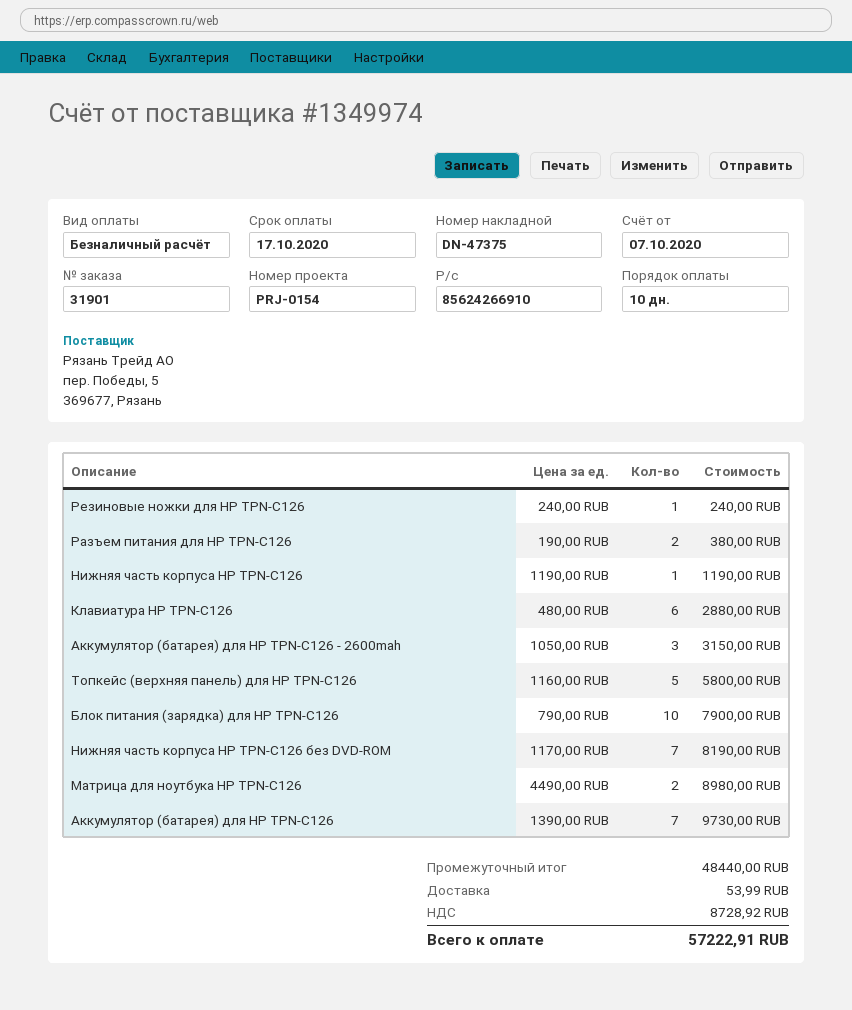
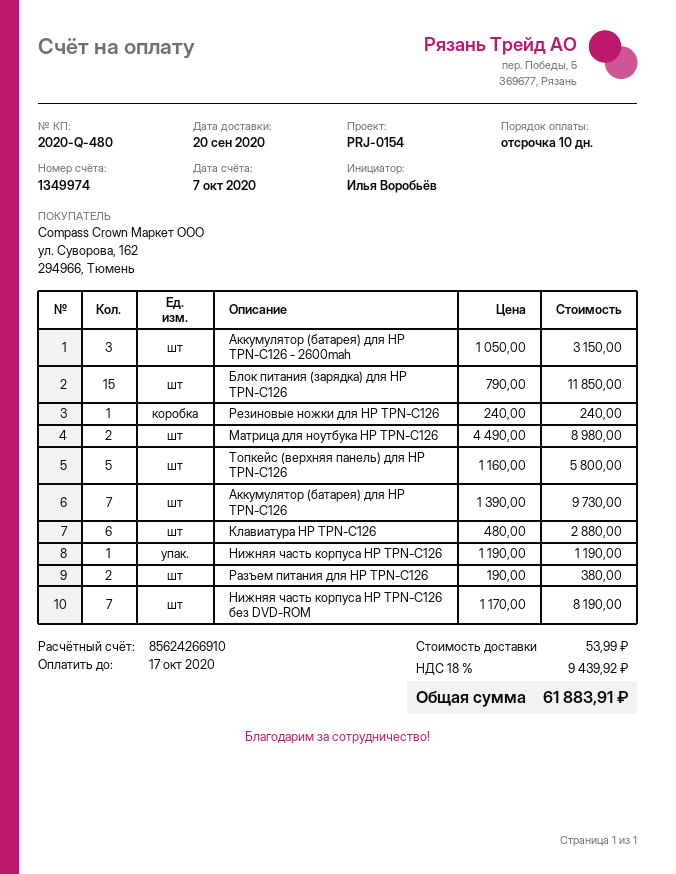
Блок питания (зарядка) для HP TPN-C126: 10 x 790.00 = 7900.00 -> 15 x 790.00 = 11850.00
tax: 8728.92 -> 9439.92
total: 57222.91 -> 61883.91

